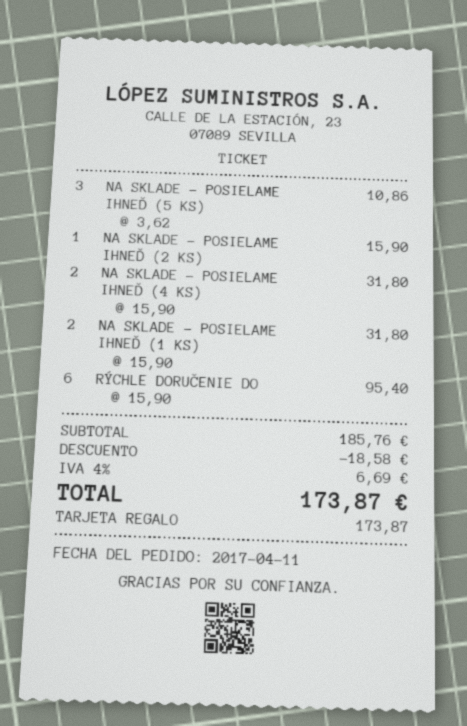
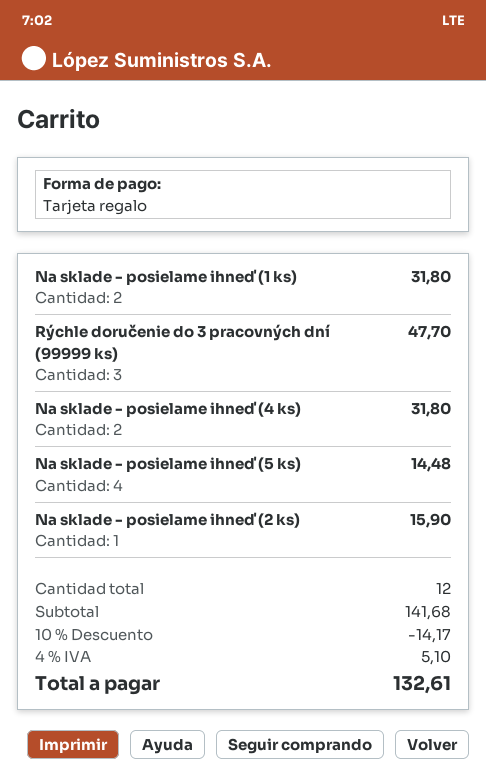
NA SKLADE - POSIELAME IHNEĎ (5 KS): 3 for 10.86 -> 4 for 14.48
RÝCHLE DORUČENIE DO: 6 for 95.40 -> 3 for 47.70
subtotal: 185.76 -> 141.68
discount: 18.58 -> 14.17
tax: 4% = 6.69 -> 4% = 5.10
total: 173.87 -> 132.61

